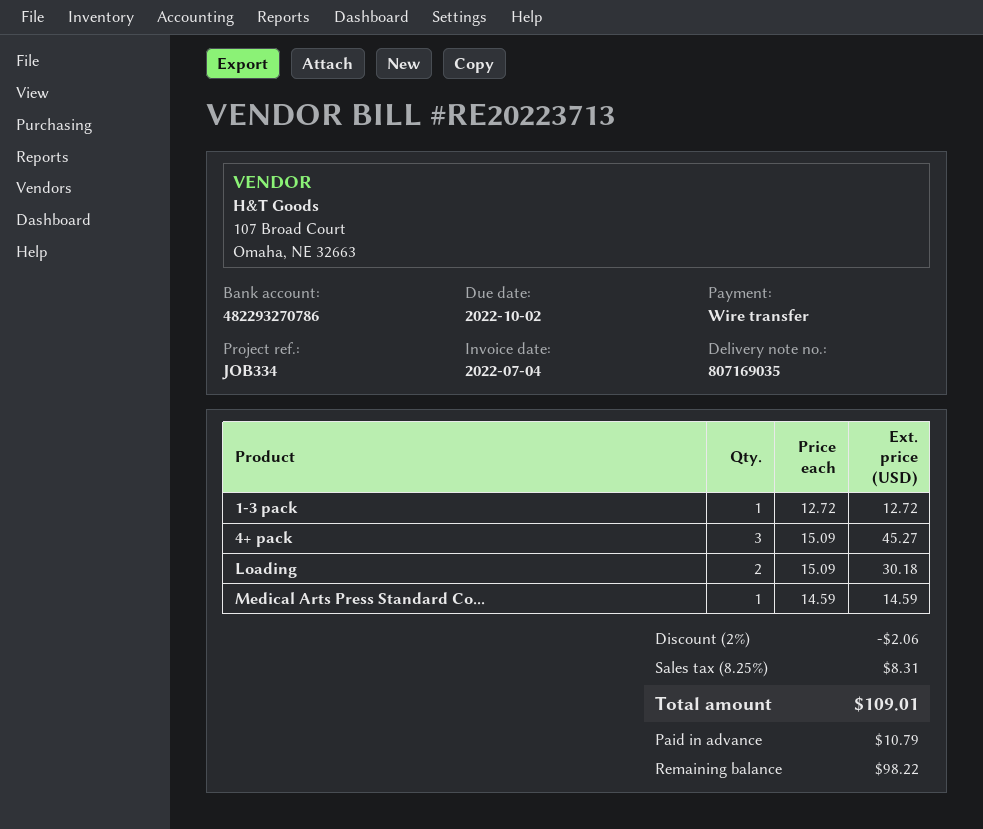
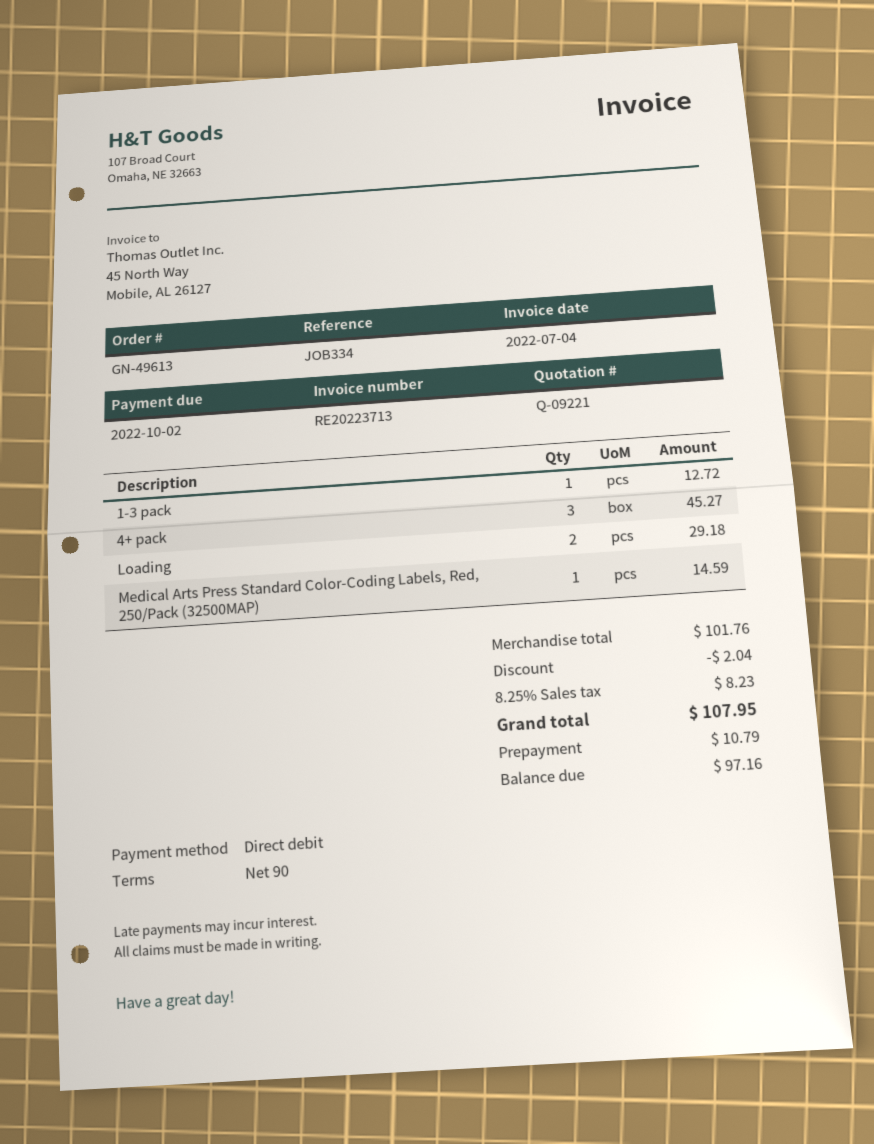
payment method: bank transfer -> direct debit
Loading: 2 for 30.18 -> 2 for 29.18
discount: 2.06 -> 2.04
tax: 8.25% = 8.31 -> 8.25% = 8.23
total: 109.01 -> 107.95
balance: 98.22 -> 97.16

